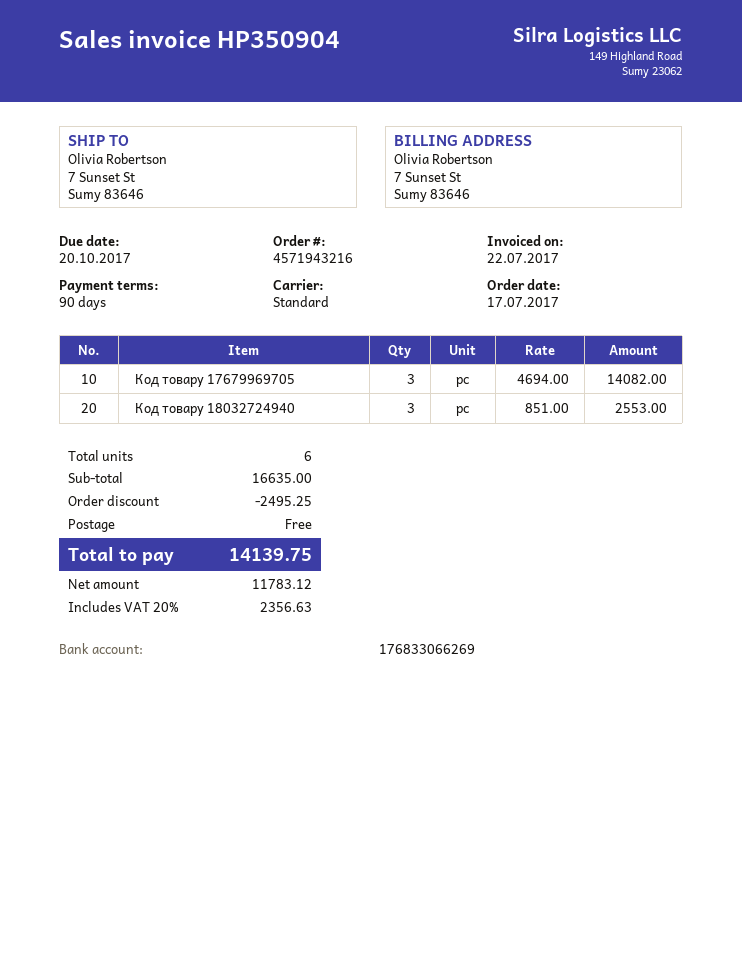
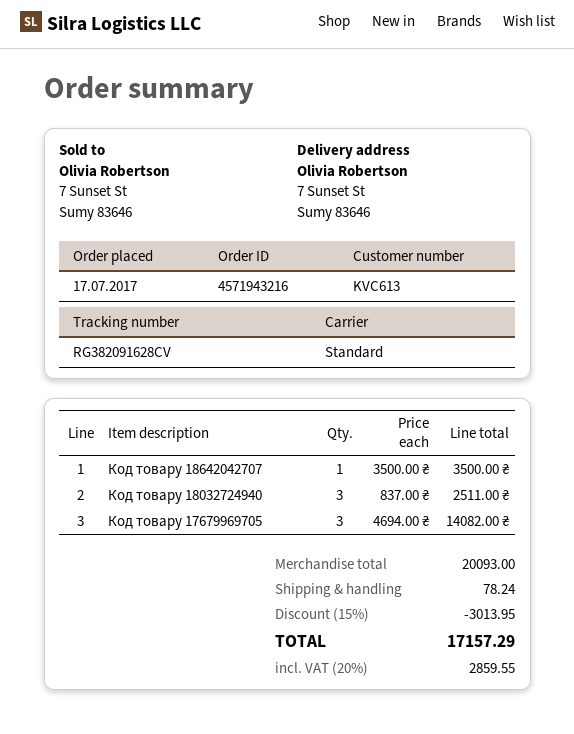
Код товару 18032724940: 3 x 851.00 = 2553.00 -> 3 x 837.00 = 2511.00
Код товару 18642042707: none -> 1 x 3500.00 = 3500.00
subtotal: 16635.00 -> 20093.00
discount: 2495.25 -> 3013.95
shipping: 0.00 -> 78.24
tax: 20% = 2356.63 -> 20% = 2859.55
total: 14139.75 -> 17157.29

